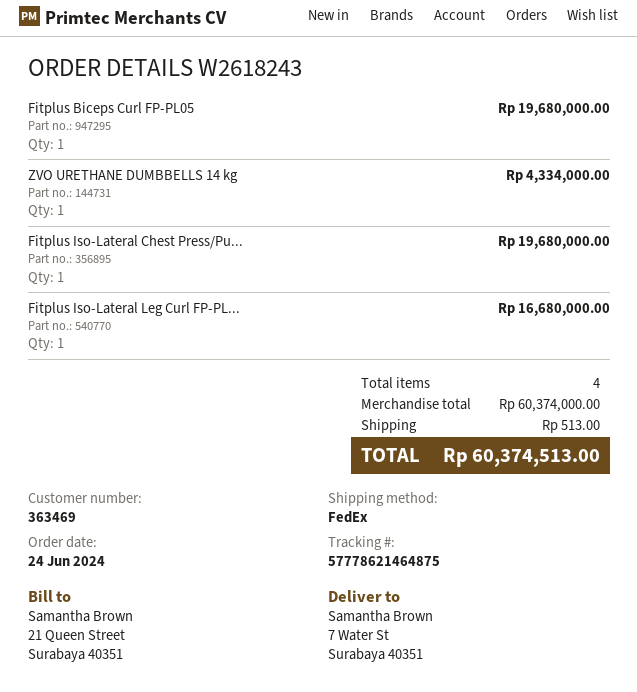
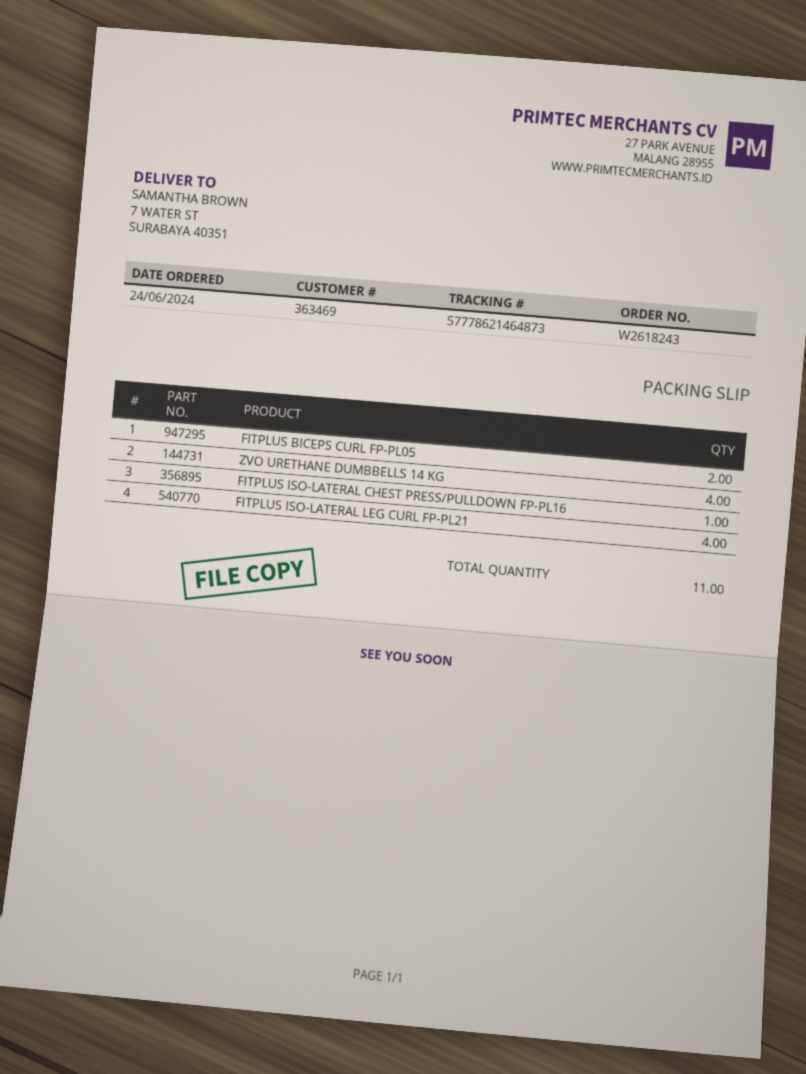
tracking number: 57778621464875 -> 57778621464873
Fitplus Biceps Curl FP-PL05: 1 -> 2
ZVO URETHANE DUMBBELLS 14 kg: 1 -> 4
Fitplus Iso-Lateral Leg Curl FP-PL...: 1 -> 4
total quantity: 4 -> 11

